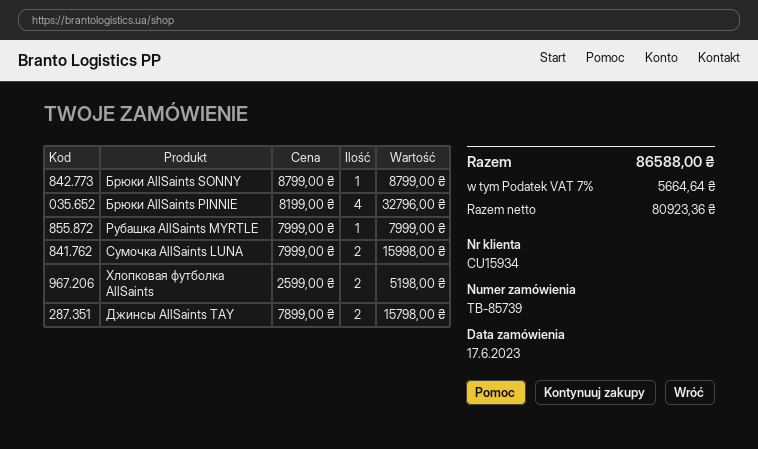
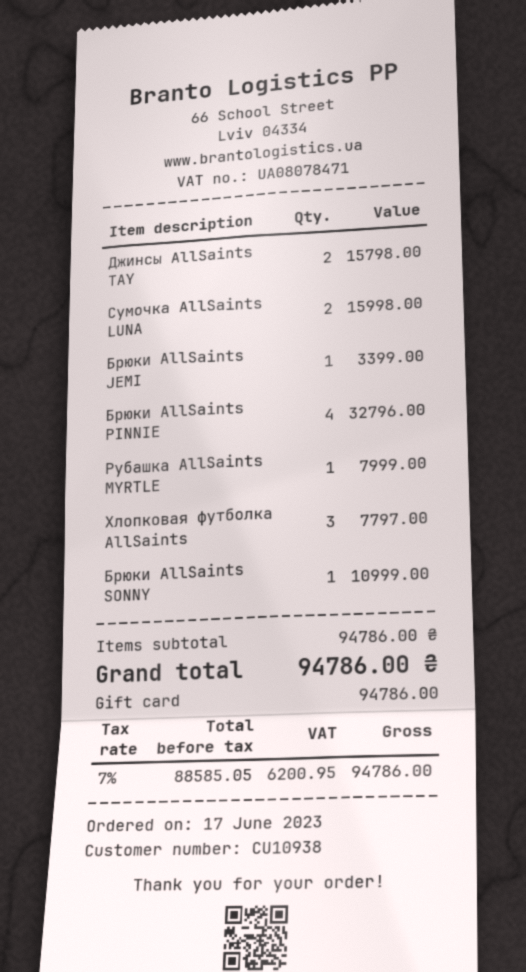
customer number: CU15934 -> CU10938
Брюки AllSaints SONNY: 1 for 8799.00 -> 1 for 10999.00
Хлопковая футболка AllSaints: 2 for 5198.00 -> 3 for 7797.00
Брюки AllSaints JEMI: none -> 1 for 3399.00
net: 80923.36 -> 88585.05
tax: 7% = 5664.64 -> 7% = 6200.95
total: 86588.00 -> 94786.00

